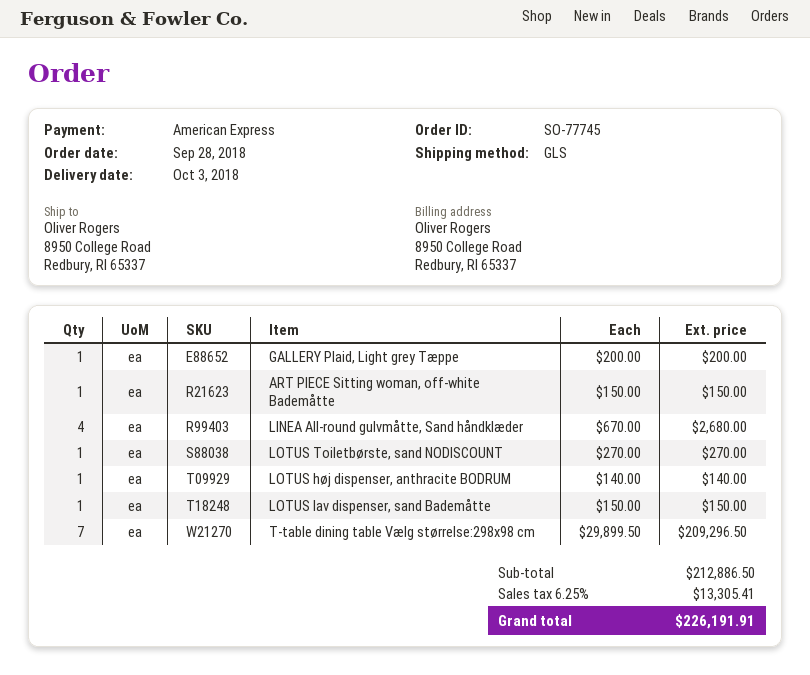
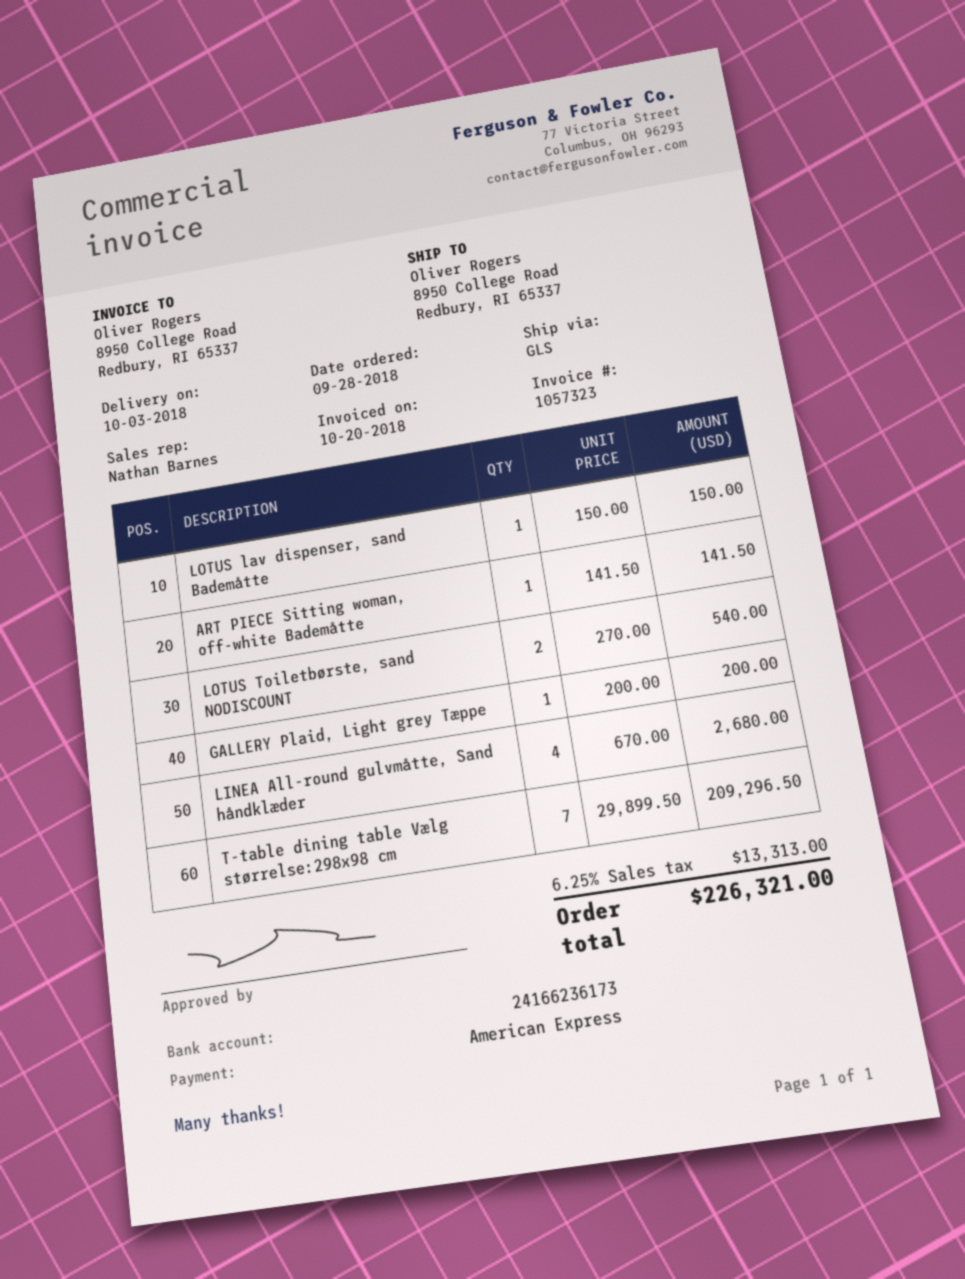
ART PIECE Sitting woman, off-white Bademåtte: 1 x 150.00 = 150.00 -> 1 x 141.50 = 141.50
LOTUS Toiletbørste, sand NODISCOUNT: 1 x 270.00 = 270.00 -> 2 x 270.00 = 540.00
LOTUS høj dispenser, anthracite BODRUM: 1 x 140.00 = 140.00 -> none
tax: 6.25% = 13305.41 -> 6.25% = 13313.00
total: 226191.91 -> 226321.00

